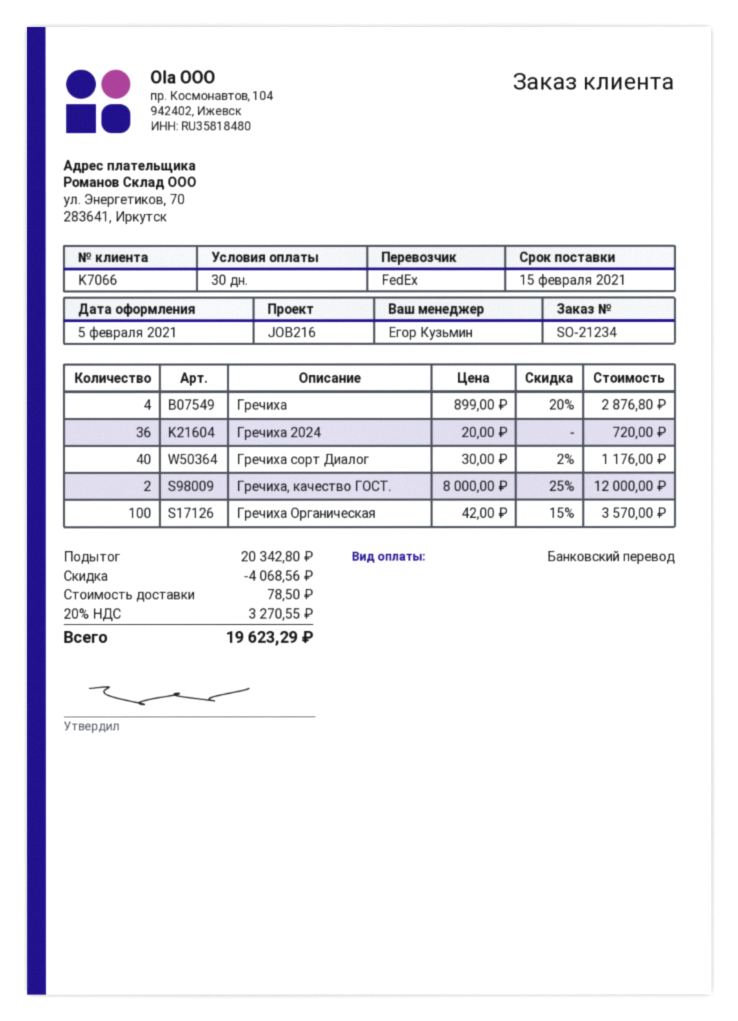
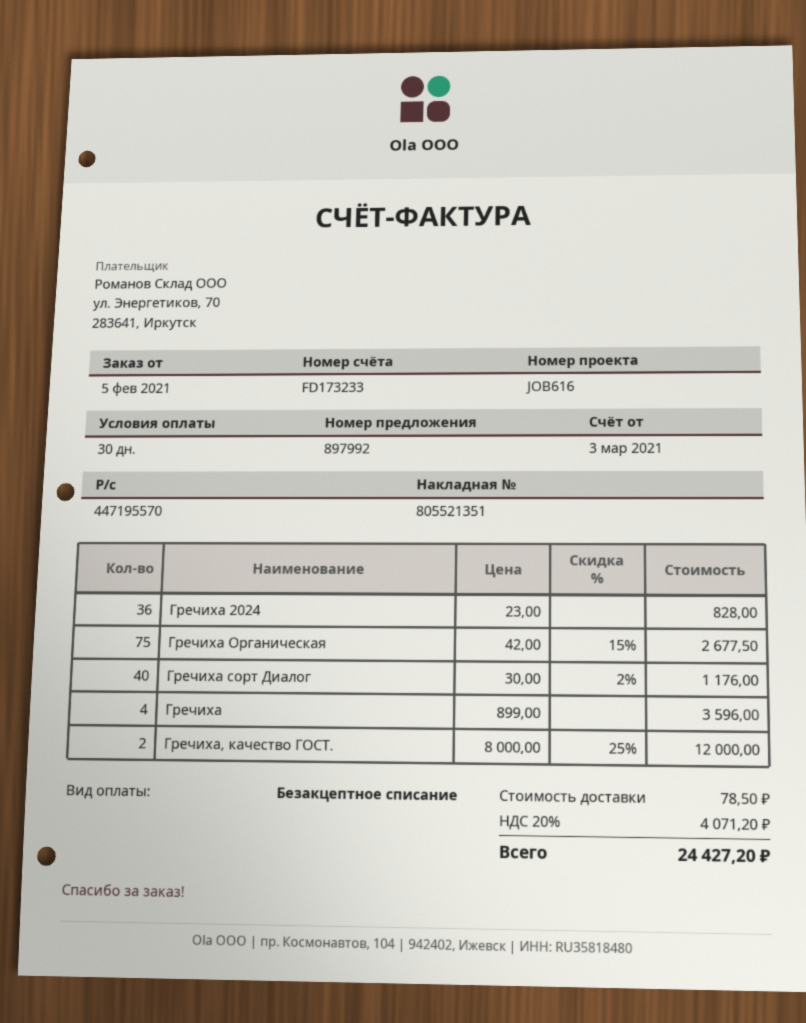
reference: JOB216 -> JOB616
payment method: bank transfer -> direct debit
Гречиха: 4 x 899.00 - 20% = 2876.80 -> 4 x 899.00 = 3596.00
Гречиха 2024: 36 x 20.00 = 720.00 -> 36 x 23.00 = 828.00
Гречиха Органическая: 100 x 42.00 - 15% = 3570.00 -> 75 x 42.00 - 15% = 2677.50
discount: 4068.56 -> none
tax: 20% = 3270.55 -> 20% = 4071.20
total: 19623.29 -> 24427.20

